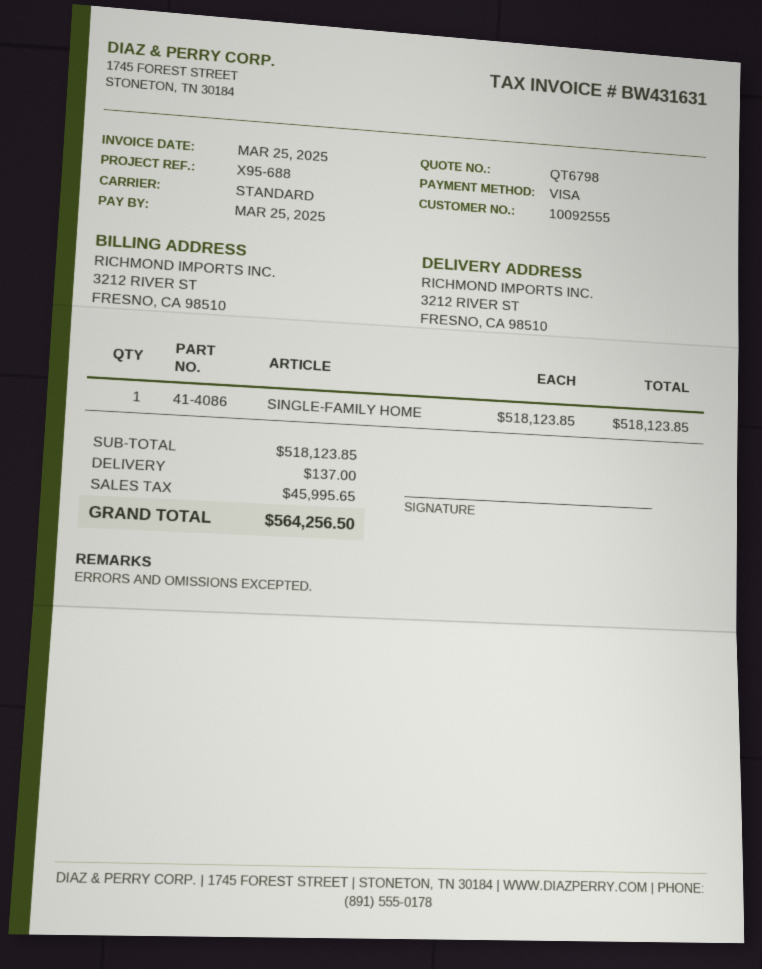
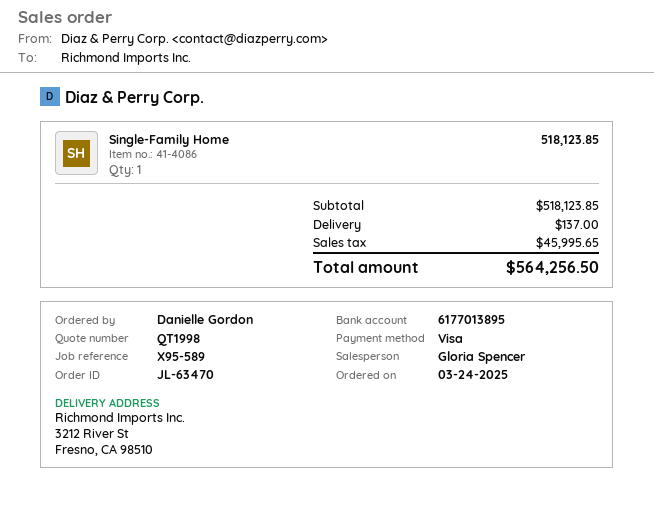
quote number: QT6798 -> QT1998
reference: X95-688 -> X95-589

